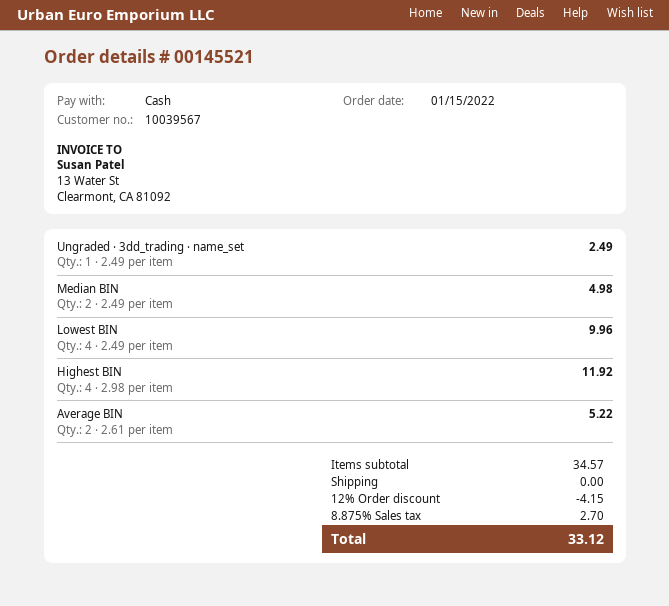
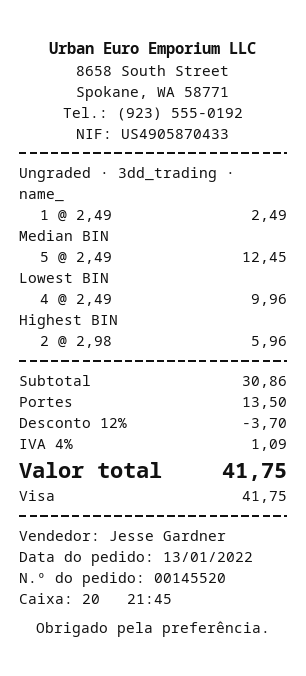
order number: 00145521 -> 00145520
order date: 2022-01-15 -> 2022-01-13
payment method: cash -> Visa
Median BIN: 2 x 2.49 = 4.98 -> 5 x 2.49 = 12.45
Highest BIN: 4 x 2.98 = 11.92 -> 2 x 2.98 = 5.96
Average BIN: 2 x 2.61 = 5.22 -> none
subtotal: 34.57 -> 30.86
discount: 12% = 4.15 -> 12% = 3.70
shipping: 0.00 -> 13.50
tax: 8.875% = 2.70 -> 4% = 1.09
total: 33.12 -> 41.75

